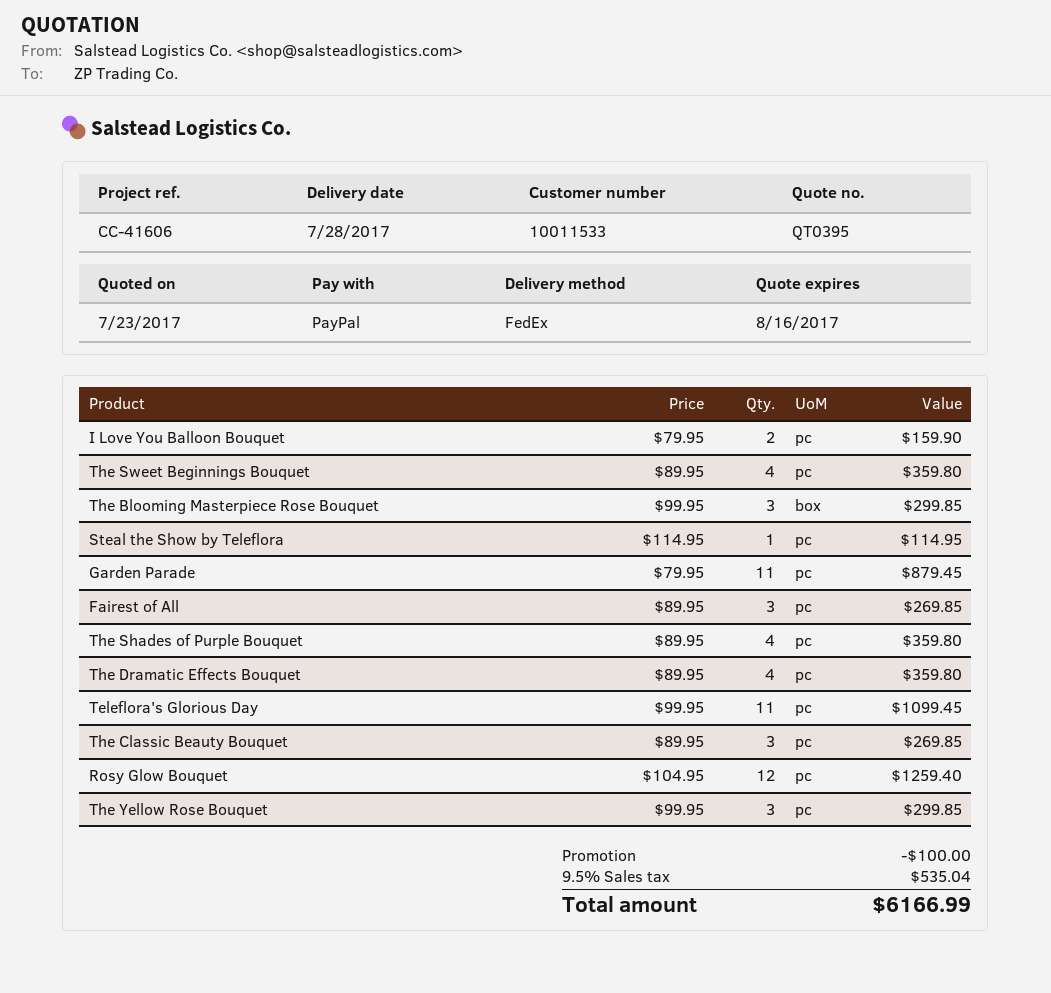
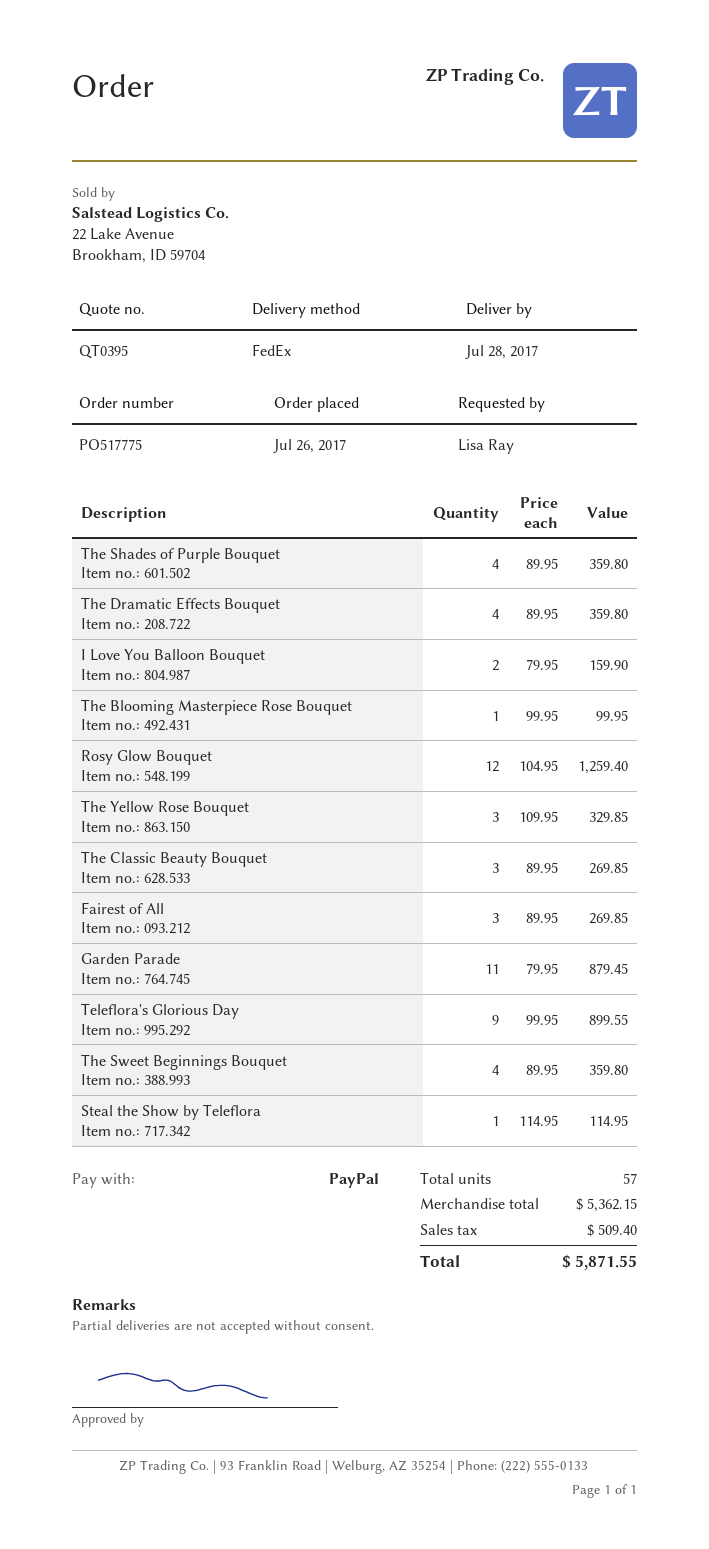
The Blooming Masterpiece Rose Bouquet: 3 x 99.95 = 299.85 -> 1 x 99.95 = 99.95
Teleflora's Glorious Day: 11 x 99.95 = 1099.45 -> 9 x 99.95 = 899.55
The Yellow Rose Bouquet: 3 x 99.95 = 299.85 -> 3 x 109.95 = 329.85
discount: 100.00 -> none
tax: 535.04 -> 509.40
total: 6166.99 -> 5871.55

